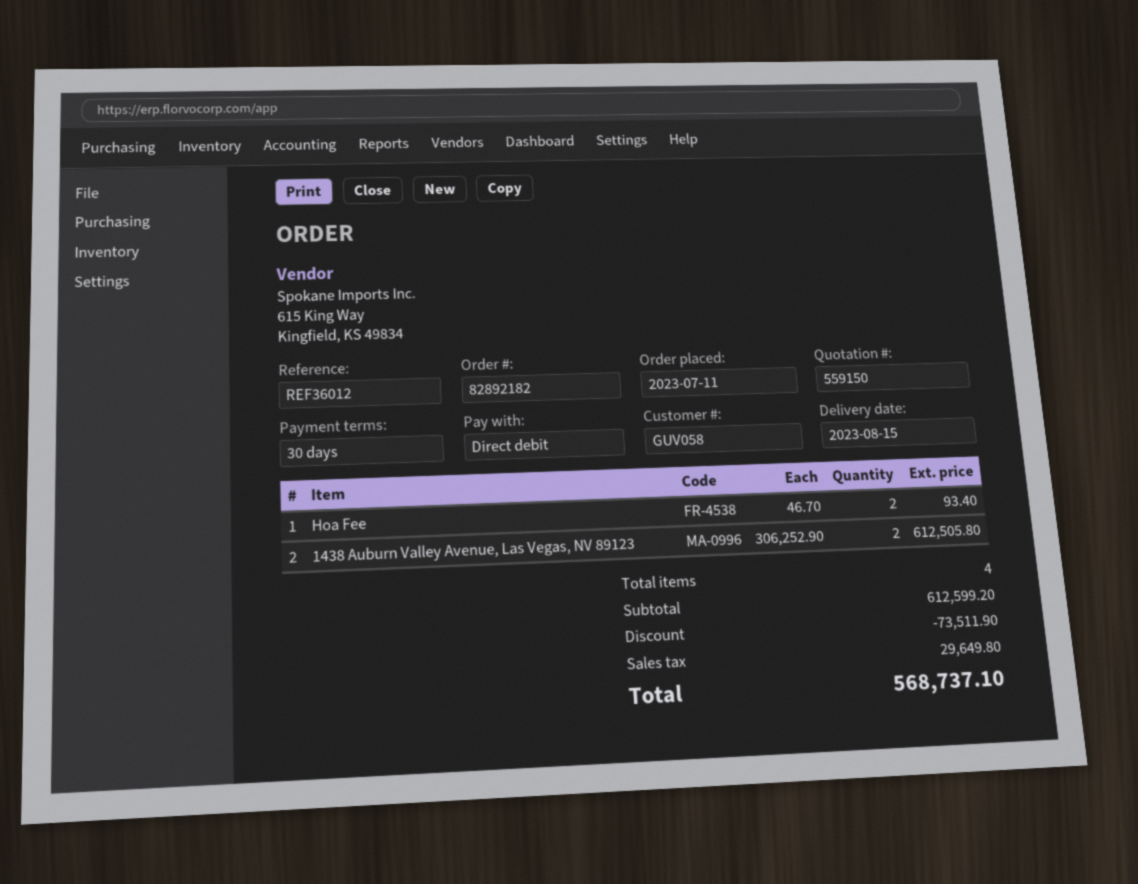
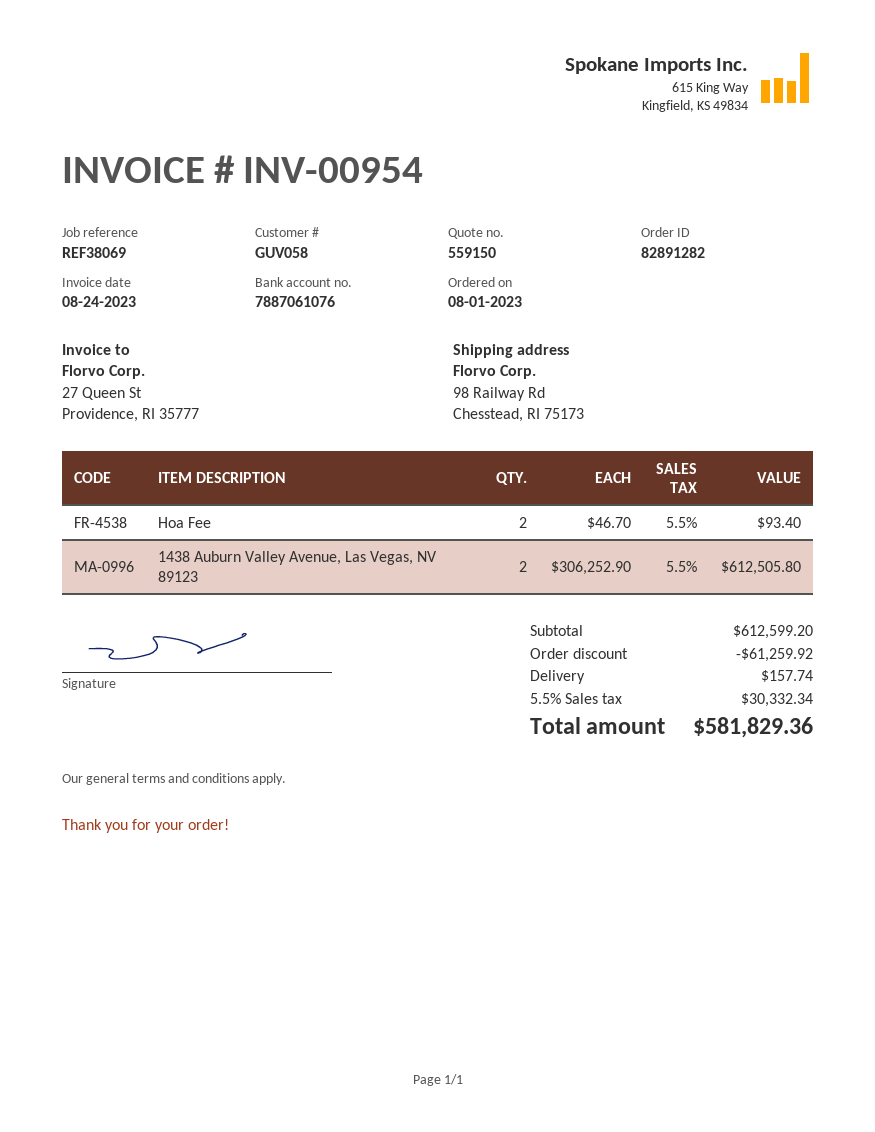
order number: 82892182 -> 82891282
order date: 2023-07-11 -> 2023-08-01
reference: REF36012 -> REF38069
discount: 73511.90 -> 61259.92
shipping: none -> 157.74
tax: 29649.80 -> 30332.34
total: 568737.10 -> 581829.36

